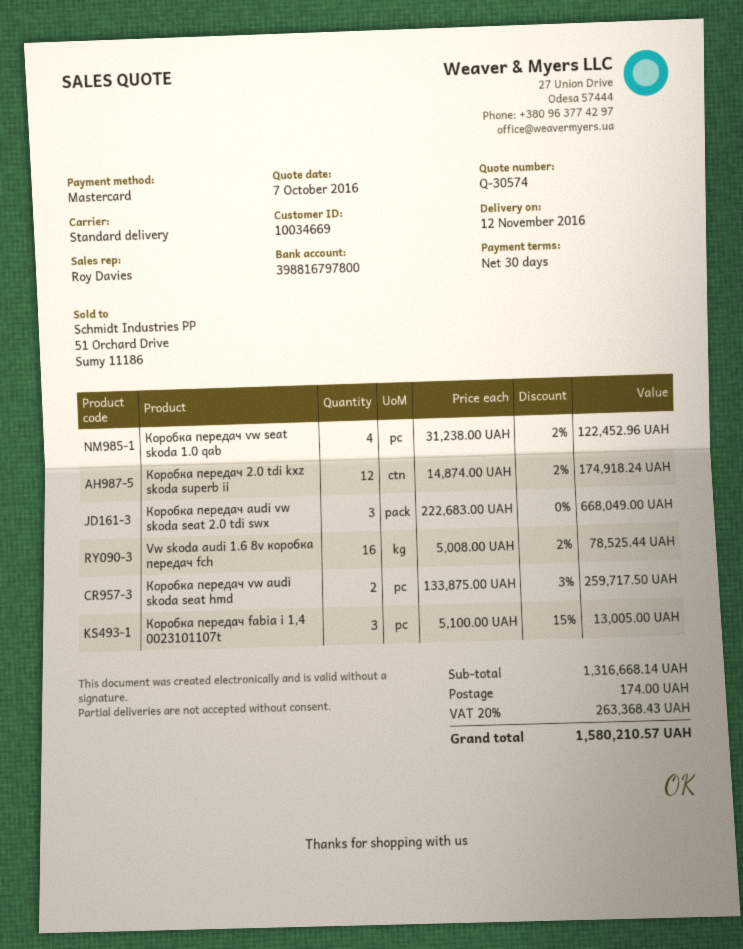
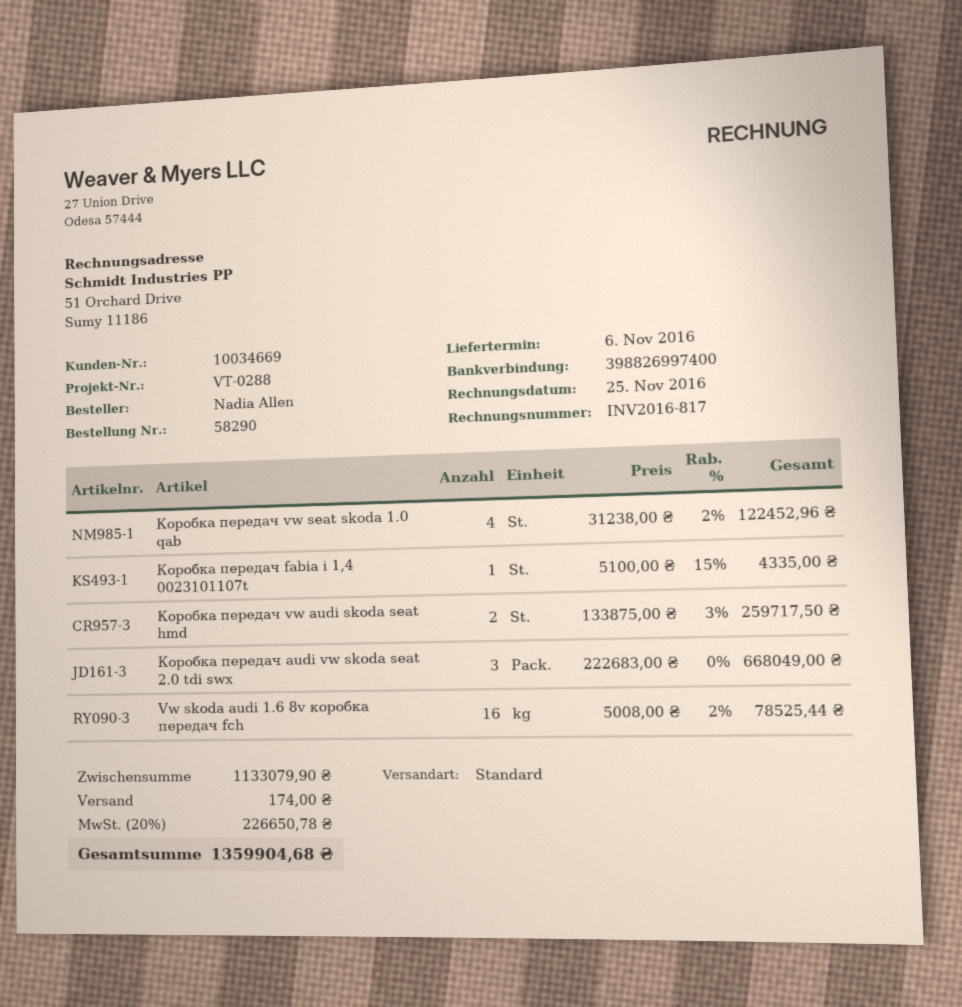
delivery date: 2016-11-12 -> 2016-11-06
bank account: 398816797800 -> 398826997400
Коробка передач 2.0 tdi kxz skoda superb ii: 12 x 14874.00 - 2% = 174918.24 -> none
Коробка передач fabia i 1,4 0023101107t: 3 x 5100.00 - 15% = 13005.00 -> 1 x 5100.00 - 15% = 4335.00
subtotal: 1316668.14 -> 1133079.90
tax: 20% = 263368.43 -> 20% = 226650.78
total: 1580210.57 -> 1359904.68

